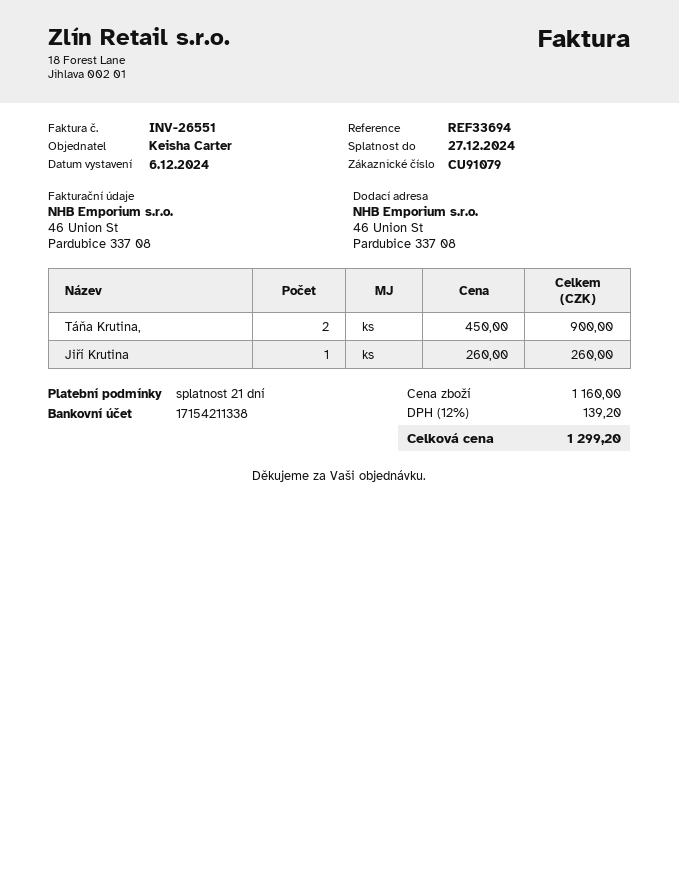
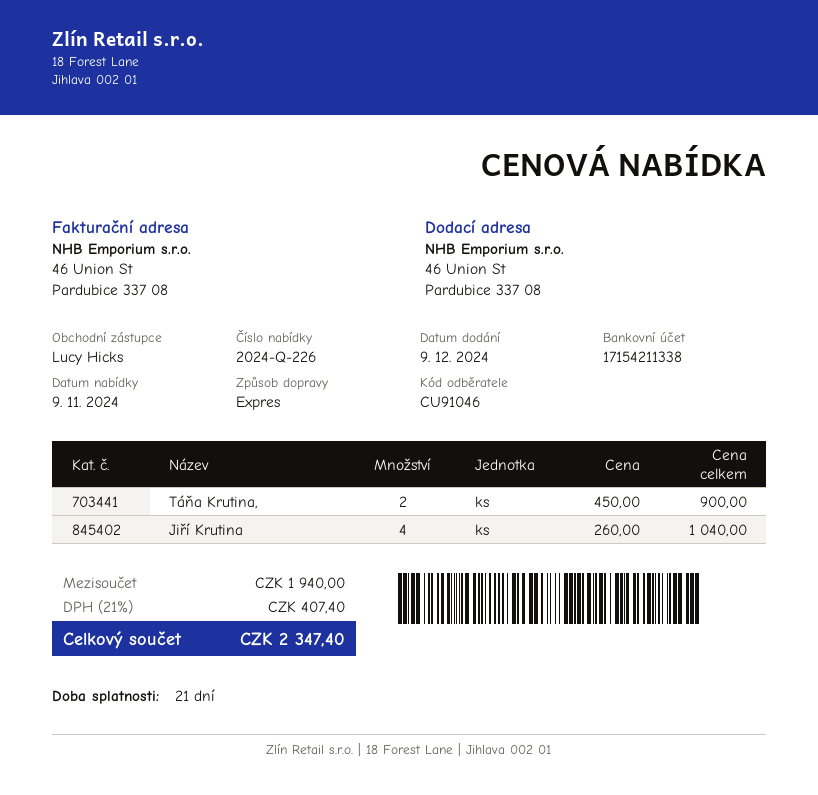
customer number: CU91079 -> CU91046
Jiří Krutina: 1 x 260.00 = 260.00 -> 4 x 260.00 = 1040.00
subtotal: 1160.00 -> 1940.00
tax: 12% = 139.20 -> 21% = 407.40
total: 1299.20 -> 2347.40

